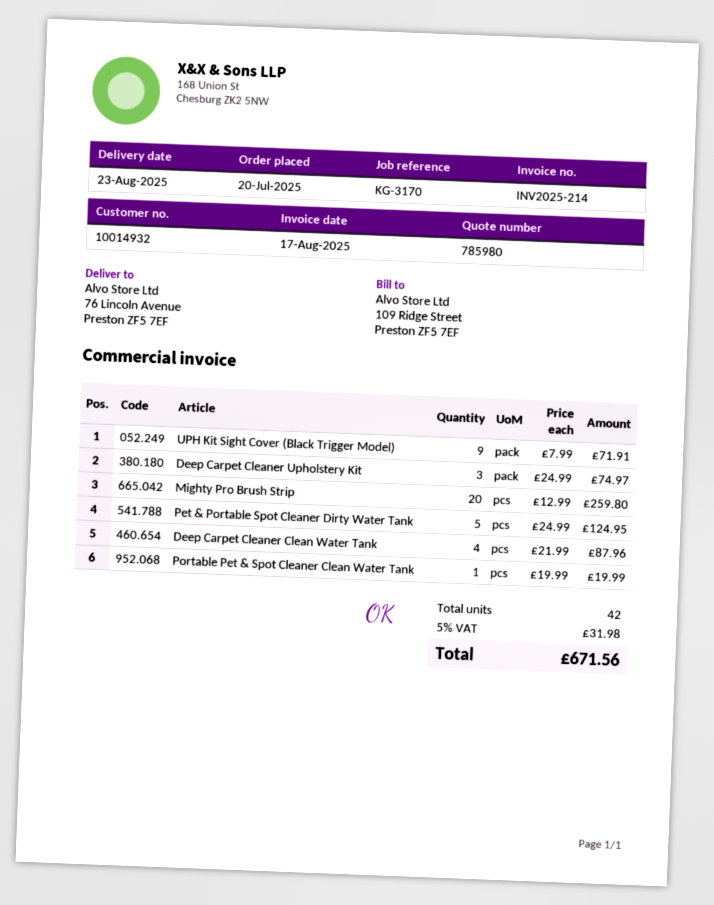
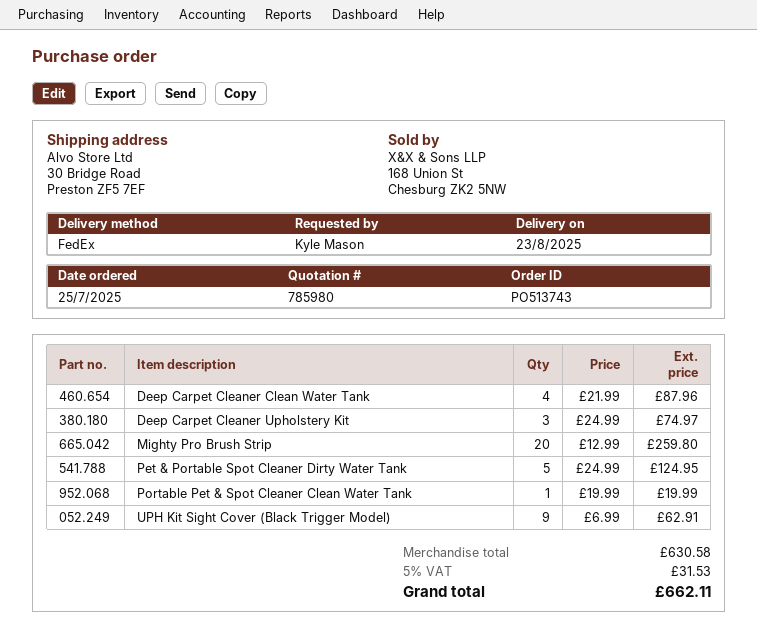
order date: 2025-07-20 -> 2025-07-25
ship to: 76 Lincoln Avenue, Preston ZF5 7EF -> 30 Bridge Road, Preston ZF5 7EF
UPH Kit Sight Cover (Black Trigger Model): 9 x 7.99 = 71.91 -> 9 x 6.99 = 62.91
tax: 5% = 31.98 -> 5% = 31.53
total: 671.56 -> 662.11

